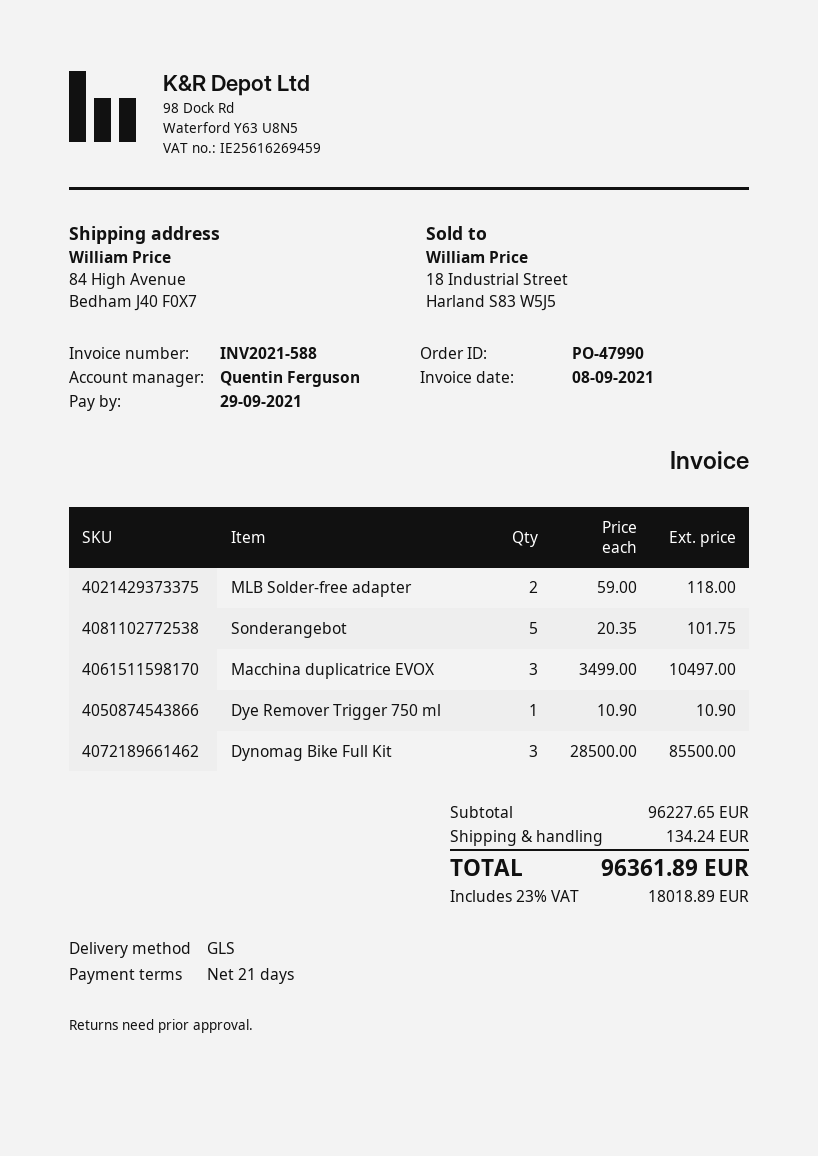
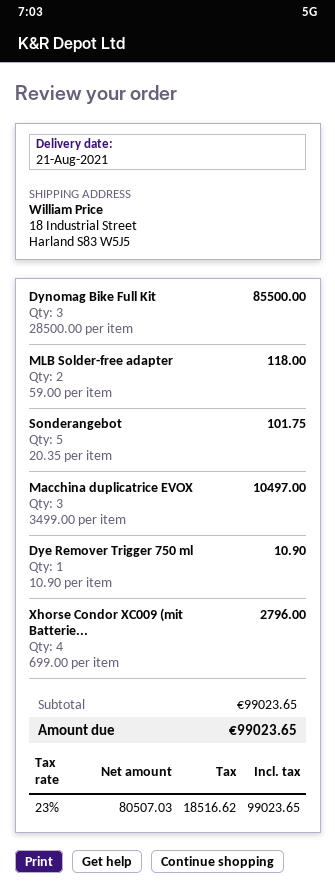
ship to: 84 High Avenue, Bedham J40 F0X7 -> 18 Industrial Street, Harland S83 W5J5
Xhorse Condor XC009 (mit Batterie...: none -> 4 x 699.00 = 2796.00
subtotal: 96227.65 -> 99023.65
shipping: 134.24 -> none
tax: 23% = 18018.89 -> 23% = 18516.62
total: 96361.89 -> 99023.65

